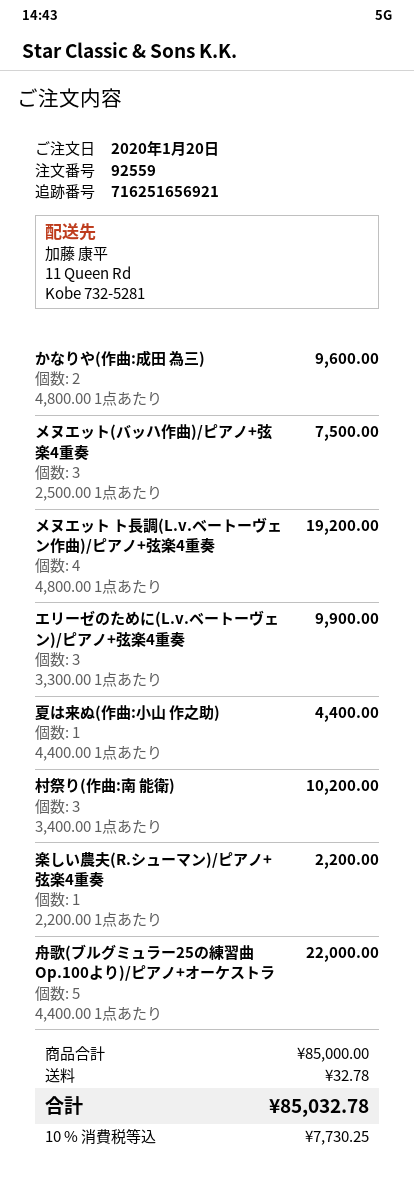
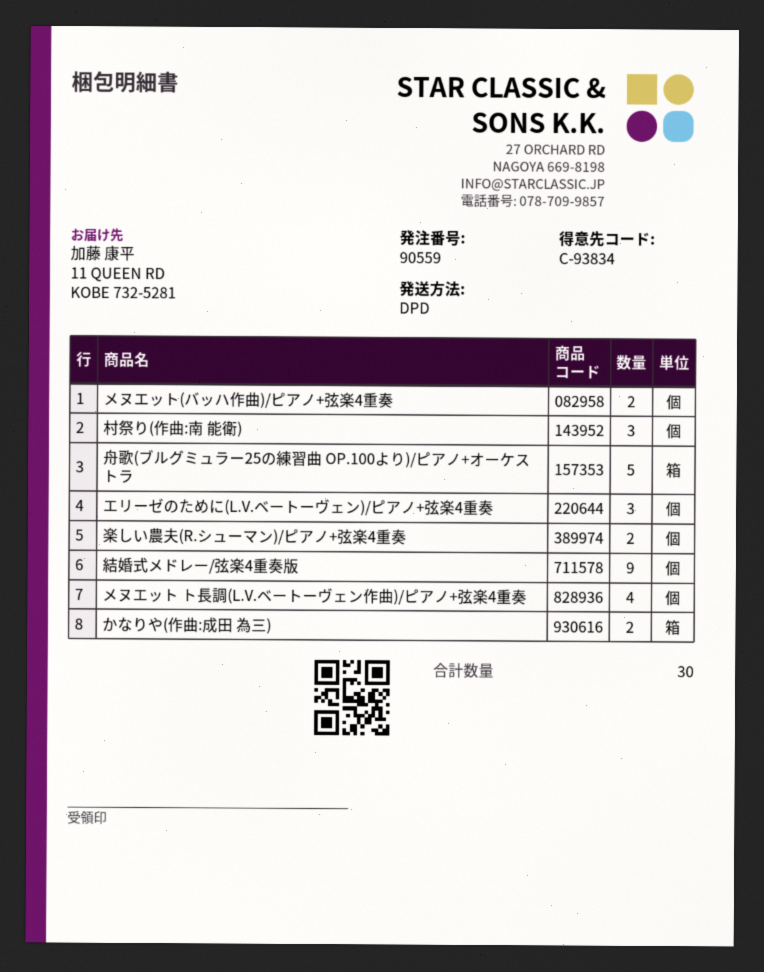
order number: 92559 -> 90559
メヌエット(バッハ作曲)/ピアノ+弦楽4重奏: 3 -> 2
夏は来ぬ(作曲:小山 作之助): 1 -> none
楽しい農夫(R.シューマン)/ピアノ+弦楽4重奏: 1 -> 2
結婚式メドレー/弦楽4重奏版: none -> 9

